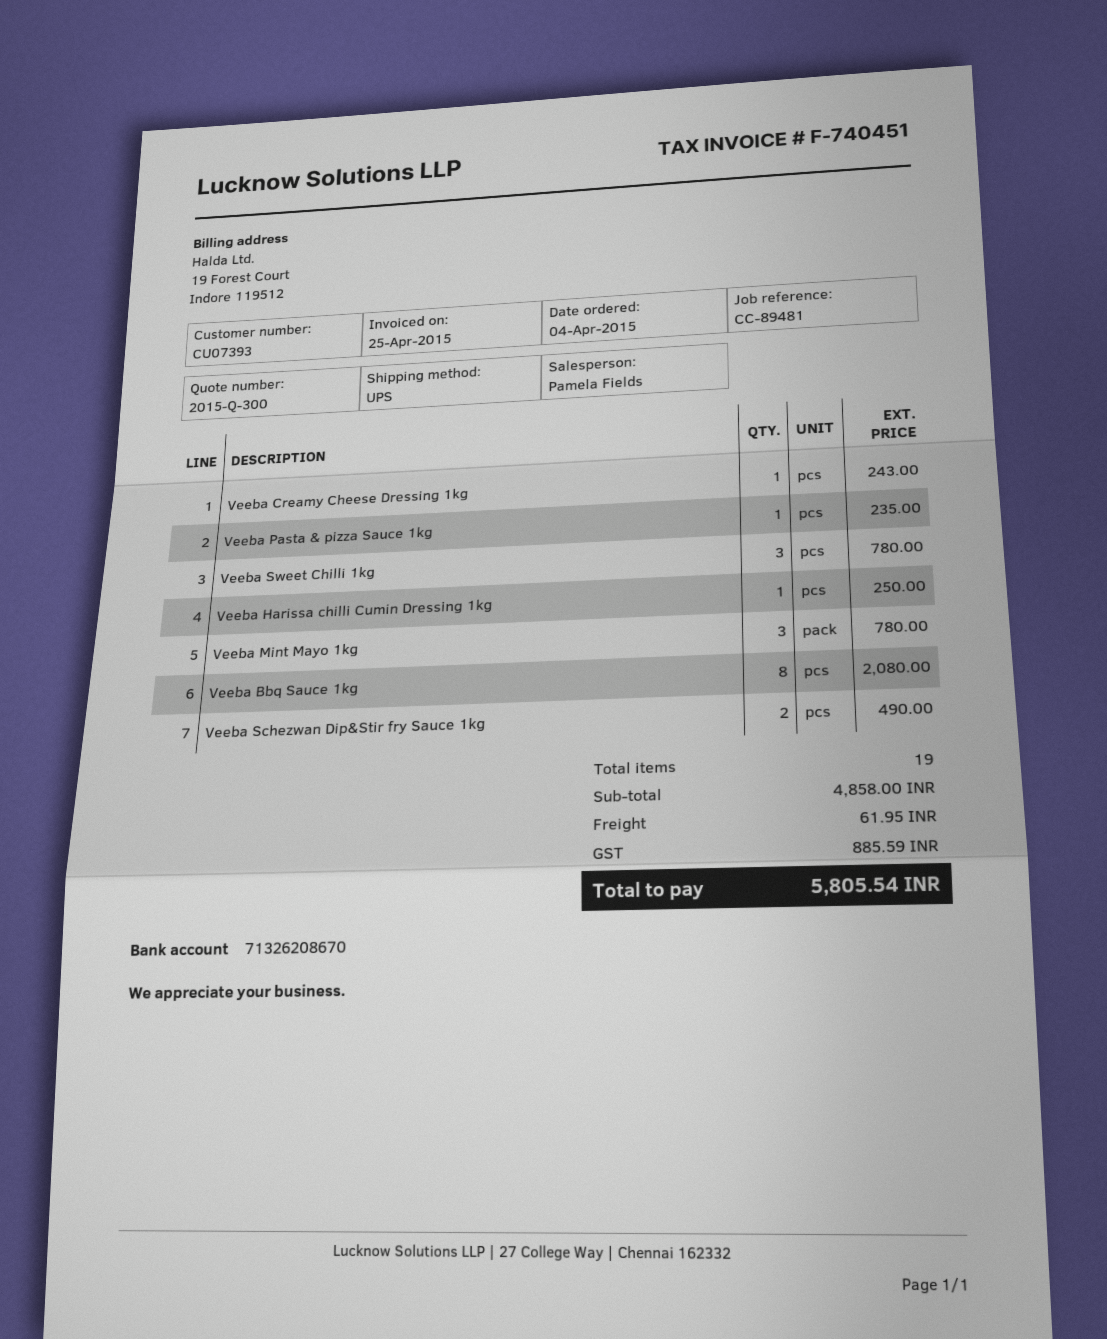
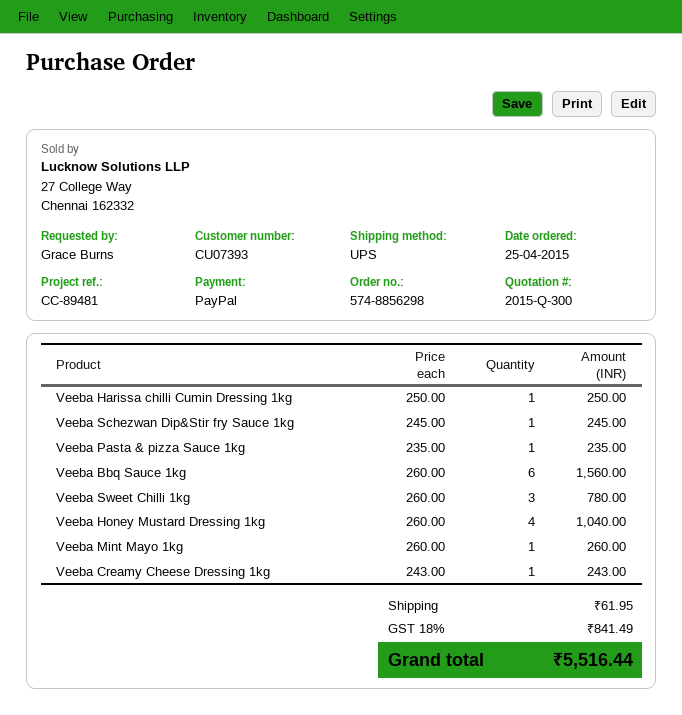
order date: 2015-04-04 -> 2015-04-25
Veeba Mint Mayo 1kg: 3 for 780.00 -> 1 for 260.00
Veeba Bbq Sauce 1kg: 8 for 2080.00 -> 6 for 1560.00
Veeba Schezwan Dip&Stir fry Sauce 1kg: 2 for 490.00 -> 1 for 245.00
Veeba Honey Mustard Dressing 1kg: none -> 4 for 1040.00
tax: 885.59 -> 841.49
total: 5805.54 -> 5516.44

